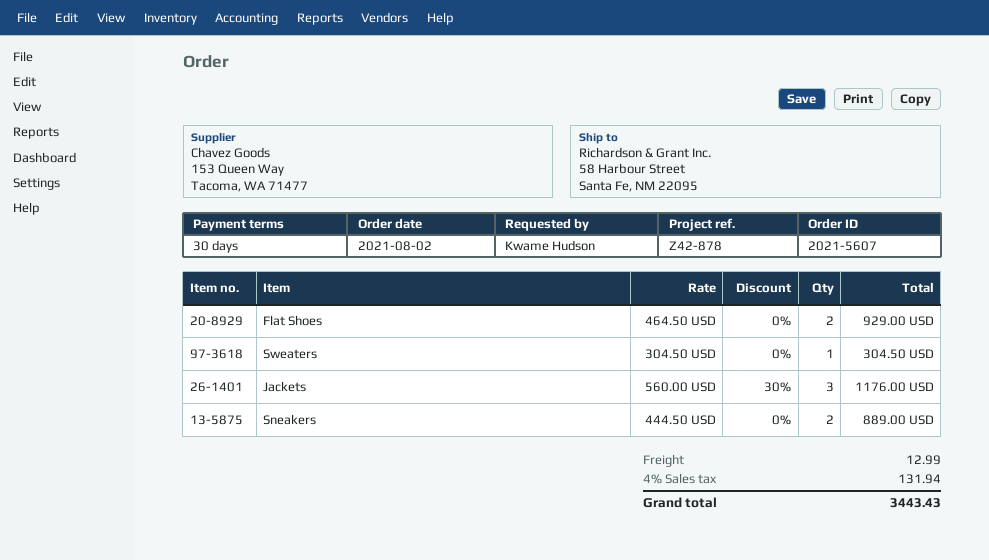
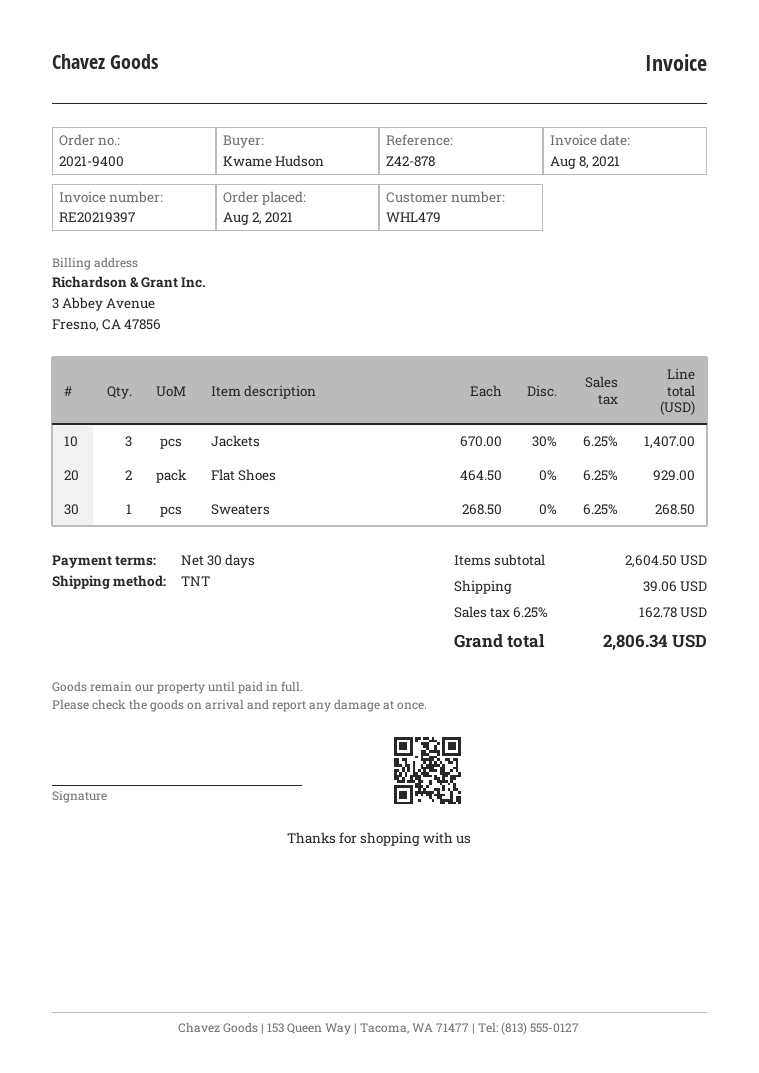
order number: 2021-5607 -> 2021-9400
Sweaters: 1 x 304.50 = 304.50 -> 1 x 268.50 = 268.50
Jackets: 3 x 560.00 - 30% = 1176.00 -> 3 x 670.00 - 30% = 1407.00
Sneakers: 2 x 444.50 = 889.00 -> none
shipping: 12.99 -> 39.06
tax: 4% = 131.94 -> 6.25% = 162.78
total: 3443.43 -> 2806.34

